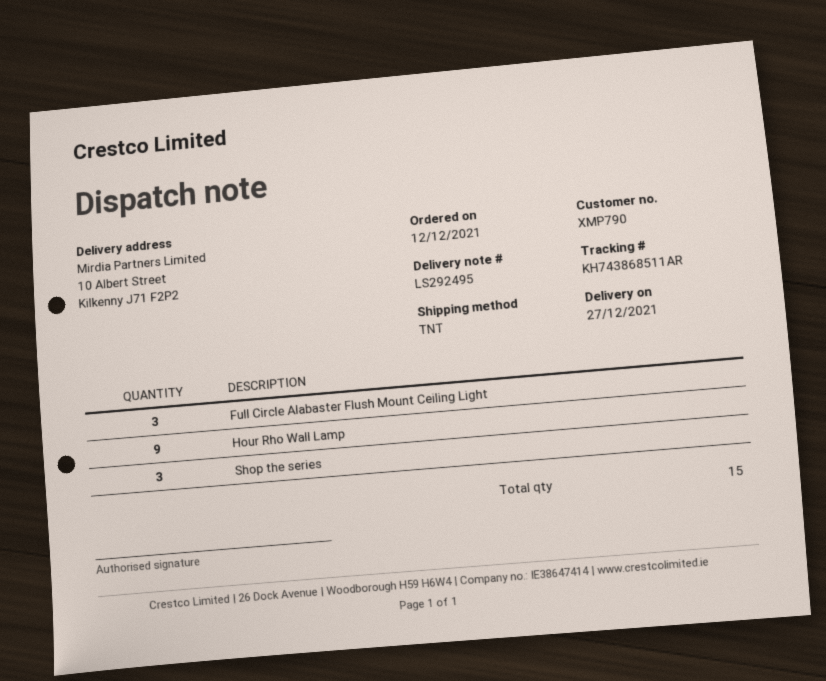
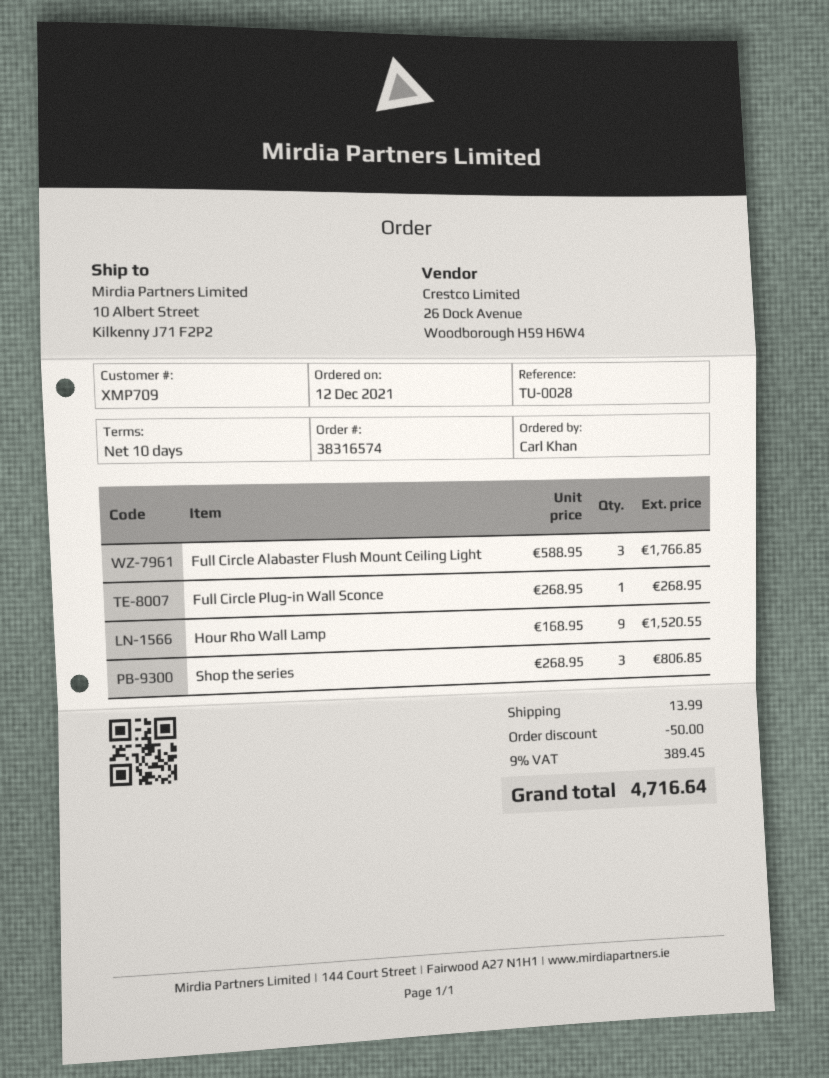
customer number: XMP790 -> XMP709
Full Circle Plug-in Wall Sconce: none -> 1

